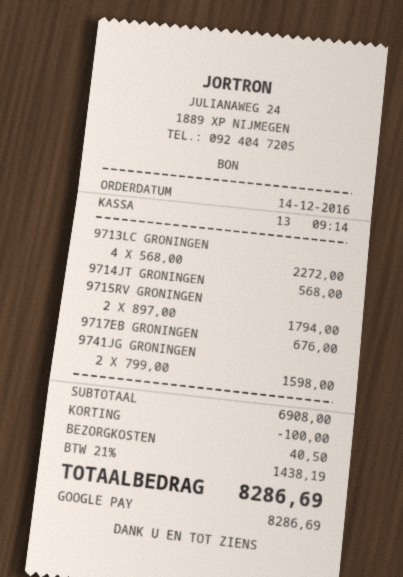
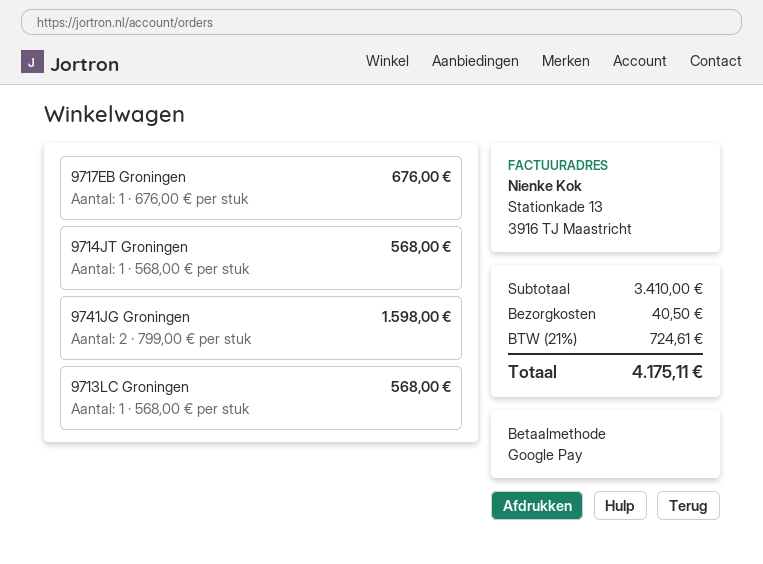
9713LC GRONINGEN: 4 x 568.00 = 2272.00 -> 1 x 568.00 = 568.00
9715RV GRONINGEN: 2 x 897.00 = 1794.00 -> none
subtotal: 6908.00 -> 3410.00
discount: 100.00 -> none
tax: 21% = 1438.19 -> 21% = 724.61
total: 8286.69 -> 4175.11

